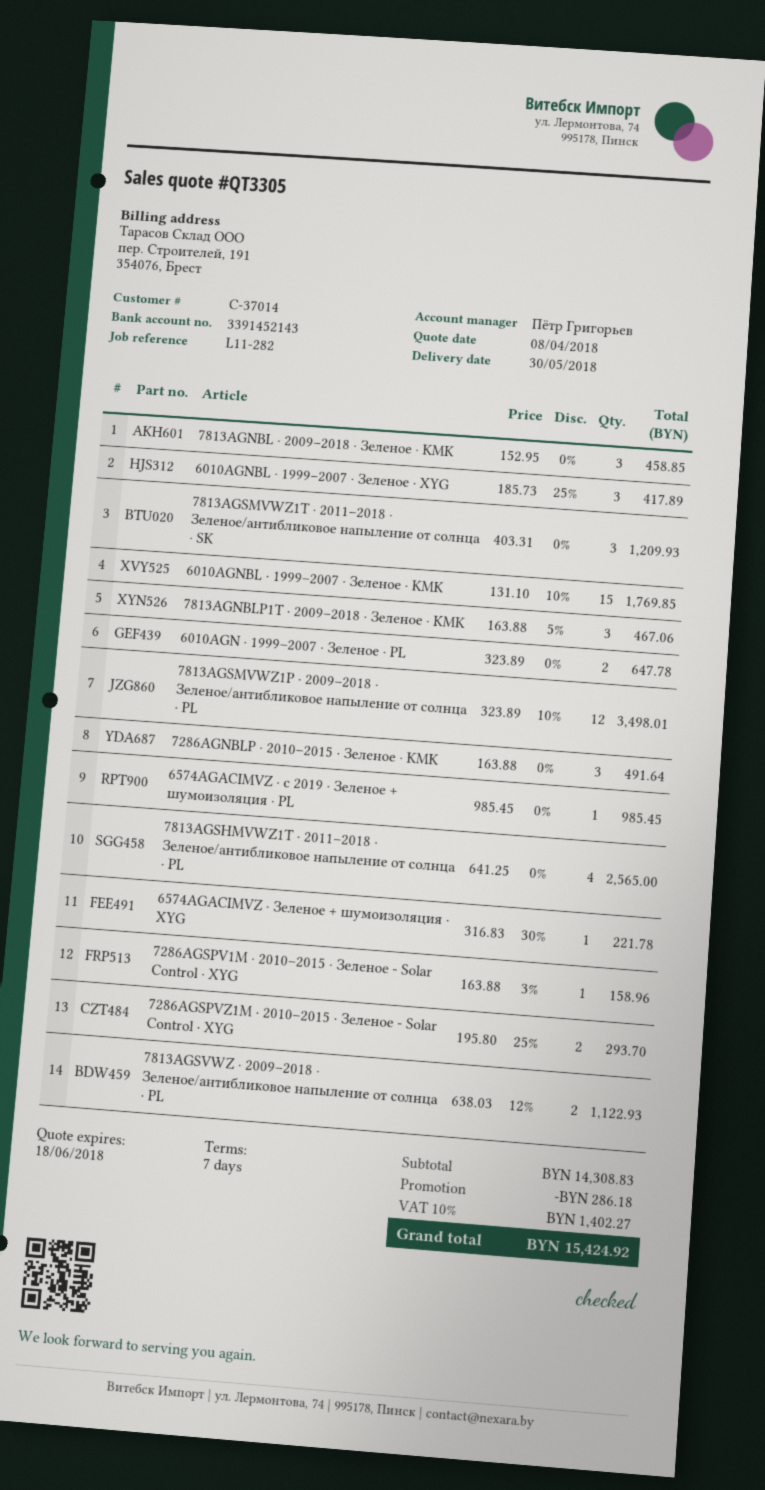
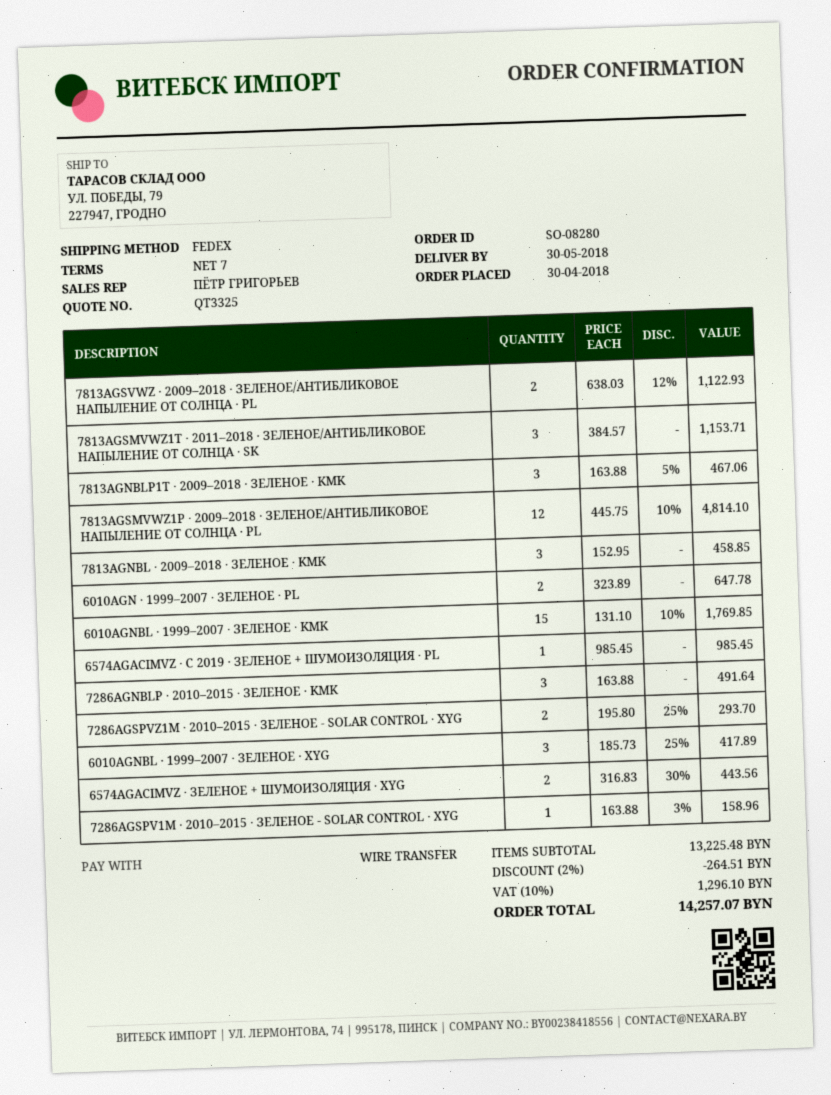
quote number: QT3305 -> QT3325
7813AGSMVWZ1T · 2011–2018 · Зеленое/антибликовое напыление от солнца · SK: 3 x 403.31 = 1209.93 -> 3 x 384.57 = 1153.71
7813AGSMVWZ1P · 2009–2018 · Зеленое/антибликовое напыление от солнца · PL: 12 x 323.89 - 10% = 3498.01 -> 12 x 445.75 - 10% = 4814.10
7813AGSHMVWZ1T · 2011–2018 · Зеленое/антибликовое напыление от солнца · PL: 4 x 641.25 = 2565.00 -> none
6574AGACIMVZ · Зеленое + шумоизоляция · XYG: 1 x 316.83 - 30% = 221.78 -> 2 x 316.83 - 30% = 443.56
subtotal: 14308.83 -> 13225.48
discount: 286.18 -> 264.51
tax: 10% = 1402.27 -> 10% = 1296.10
total: 15424.92 -> 14257.07

